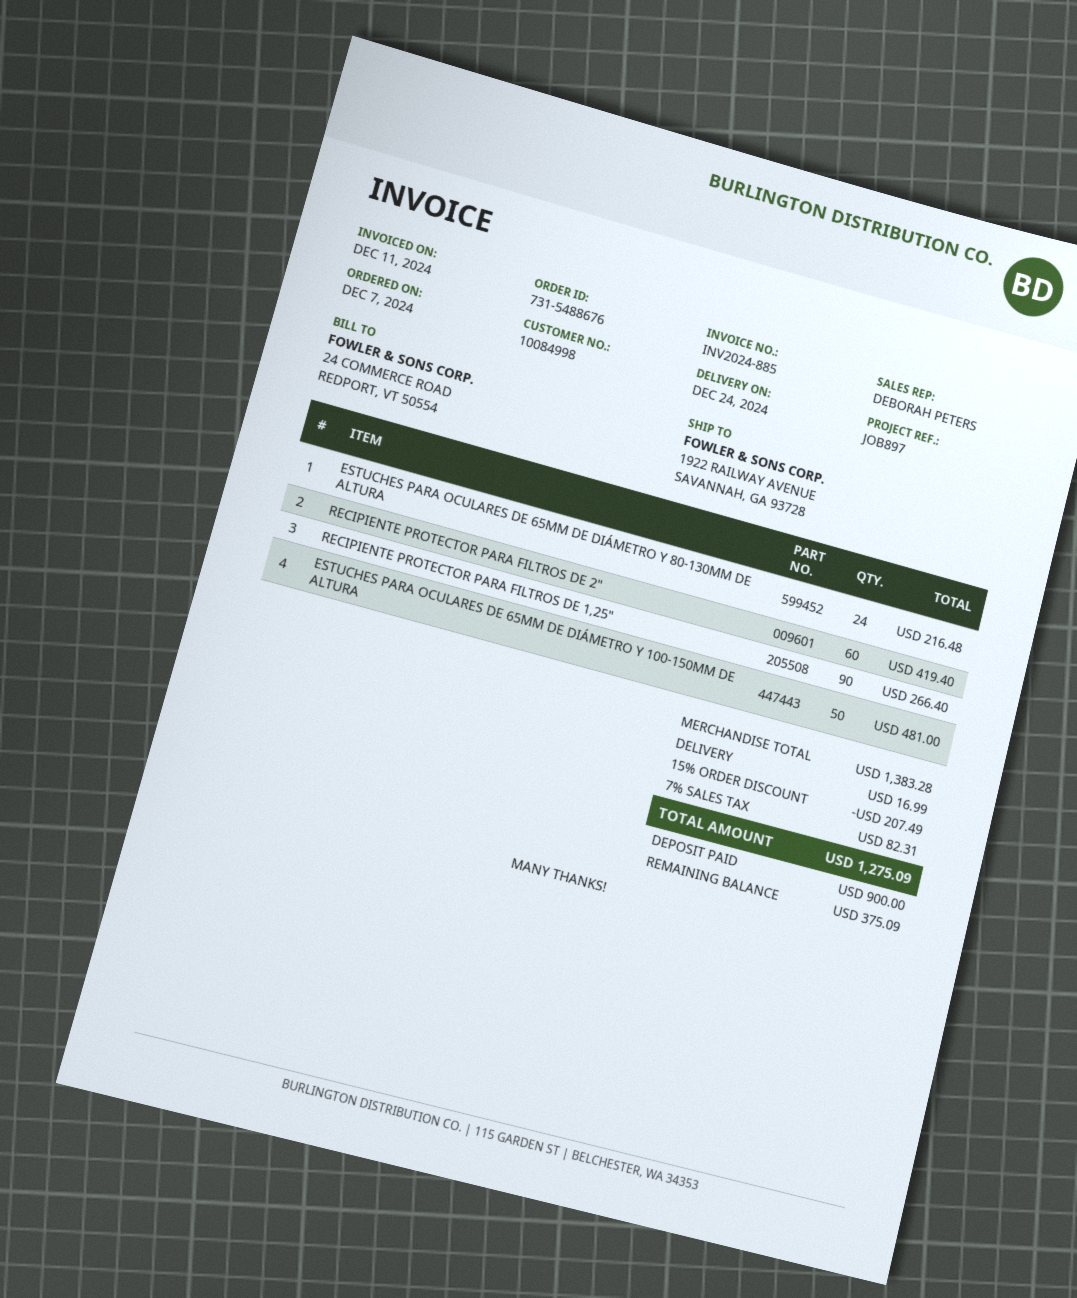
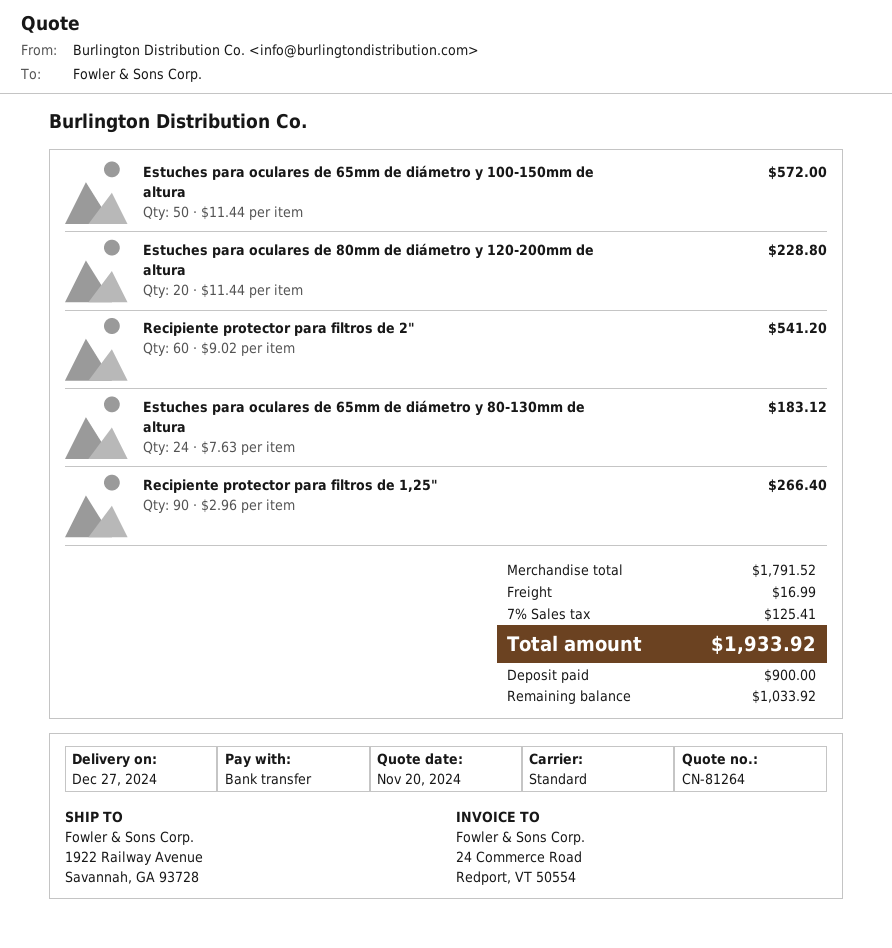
delivery date: 2024-12-24 -> 2024-12-27
ESTUCHES PARA OCULARES DE 65MM DE DIÁMETRO Y 80-130MM DE ALTURA: 24 for 216.48 -> 24 for 183.12
RECIPIENTE PROTECTOR PARA FILTROS DE 2": 60 for 419.40 -> 60 for 541.20
ESTUCHES PARA OCULARES DE 65MM DE DIÁMETRO Y 100-150MM DE ALTURA: 50 for 481.00 -> 50 for 572.00
Estuches para oculares de 80mm de diámetro y 120-200mm de altura: none -> 20 for 228.80
subtotal: 1383.28 -> 1791.52
discount: 15% = 207.49 -> none
tax: 7% = 82.31 -> 7% = 125.41
total: 1275.09 -> 1933.92
balance: 375.09 -> 1033.92

